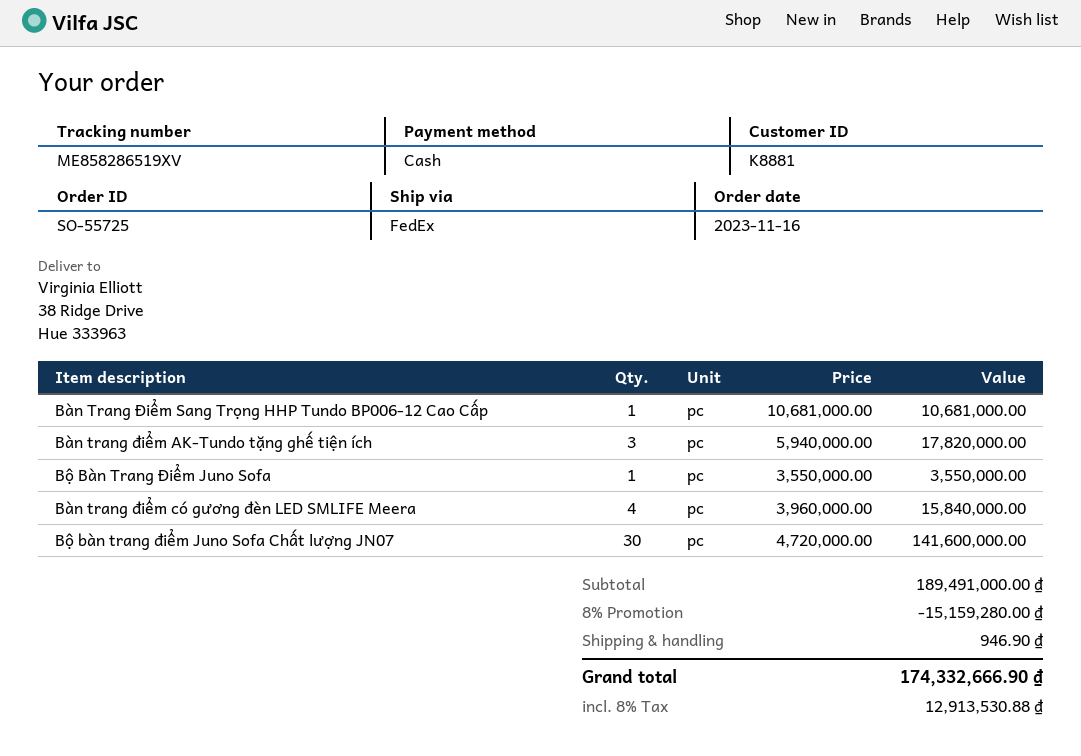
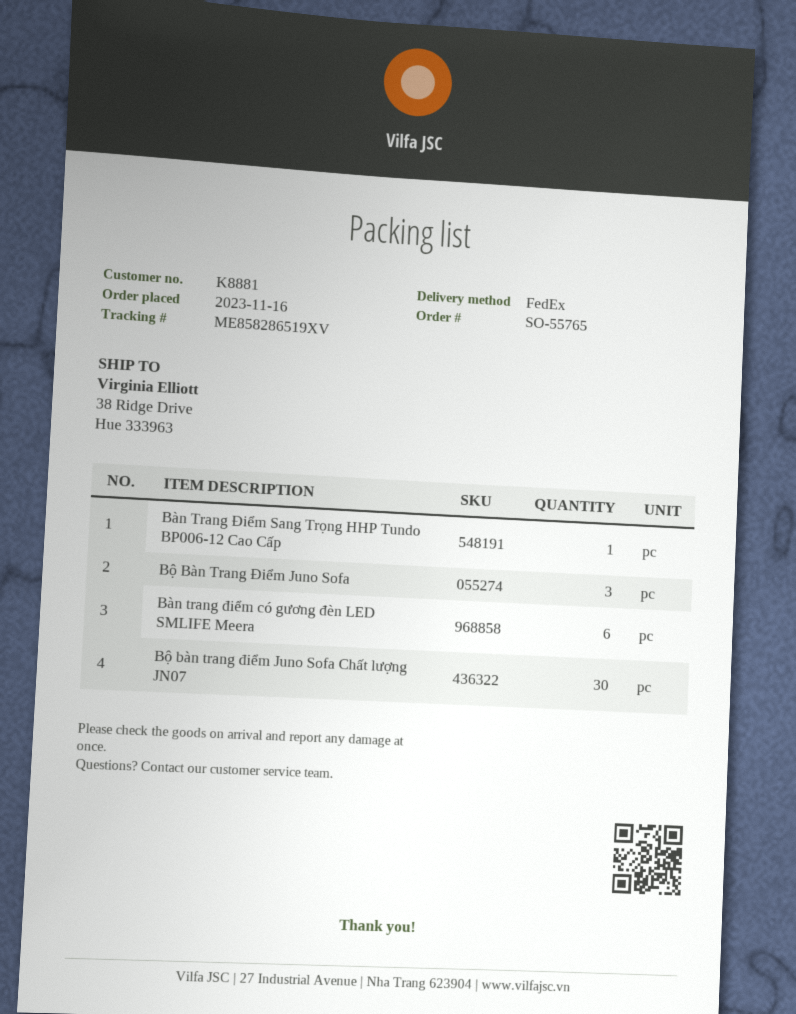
order number: SO-55725 -> SO-55765
Bàn trang điểm AK-Tundo tặng ghế tiện ích: 3 -> none
Bộ Bàn Trang Điểm Juno Sofa: 1 -> 3
Bàn trang điểm có gương đèn LED SMLIFE Meera: 4 -> 6

